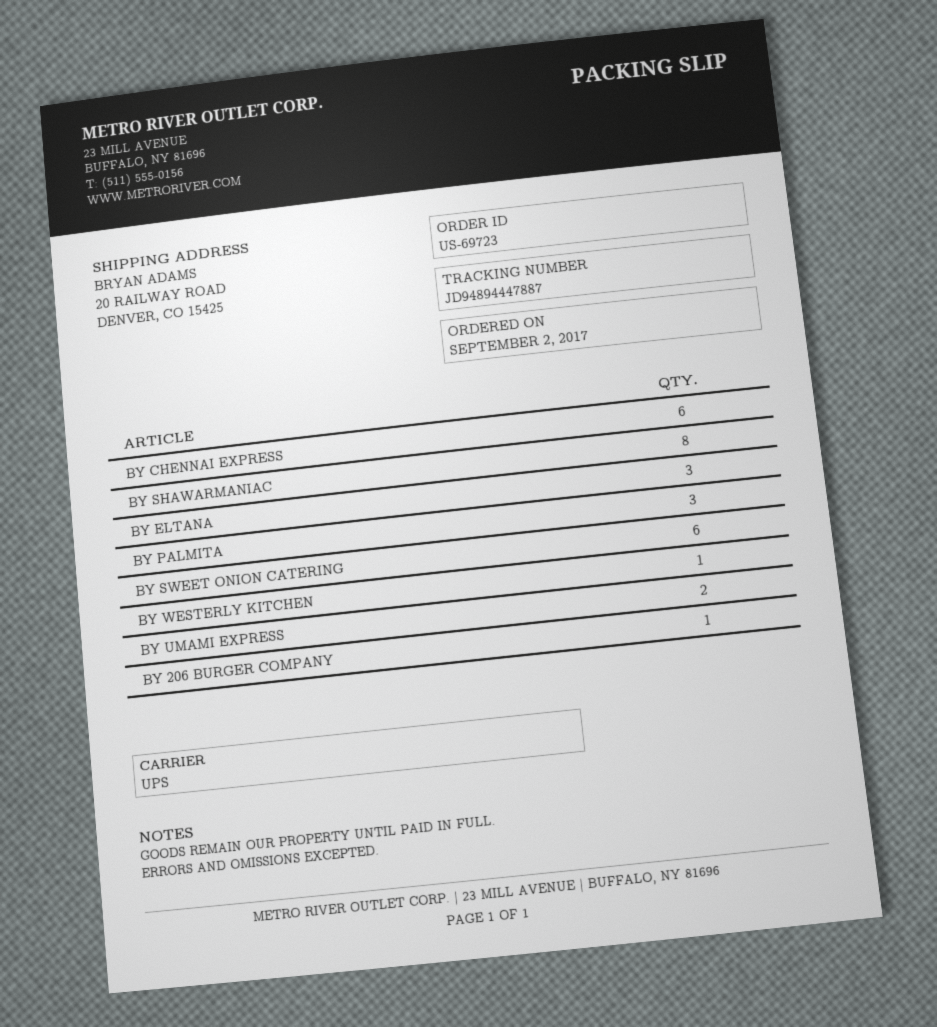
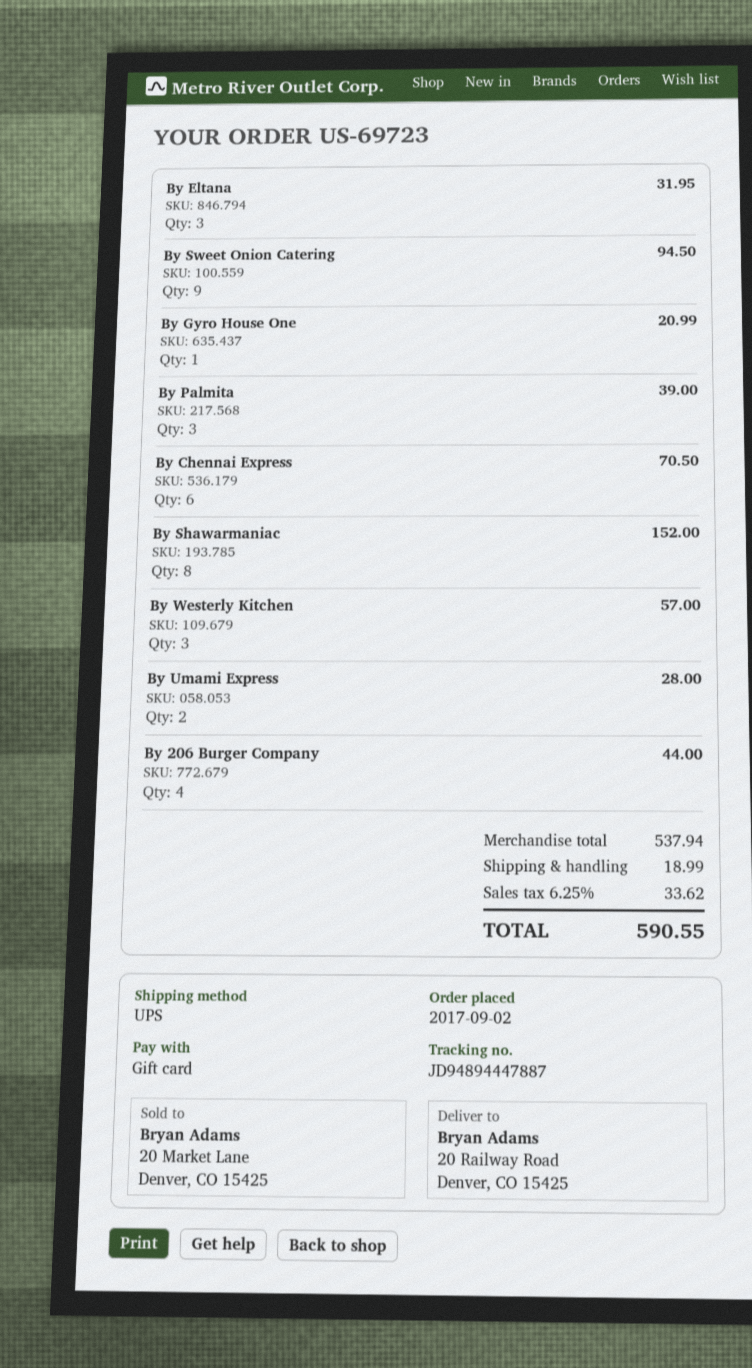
BY SWEET ONION CATERING: 6 -> 9
BY WESTERLY KITCHEN: 1 -> 3
BY 206 BURGER COMPANY: 1 -> 4
By Gyro House One: none -> 1

